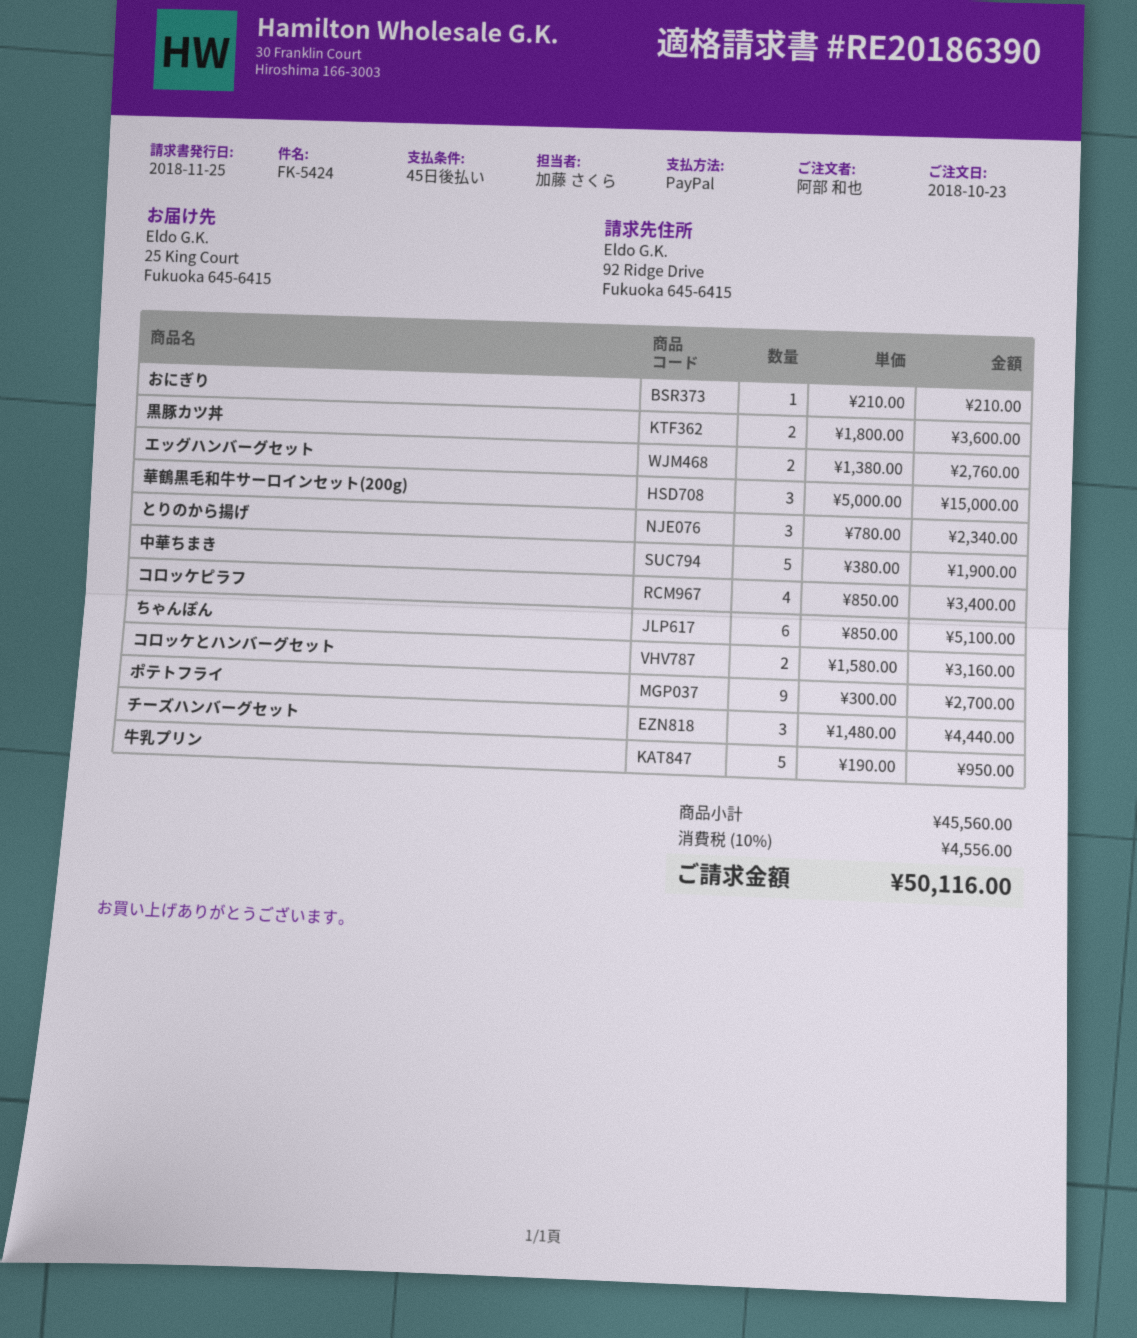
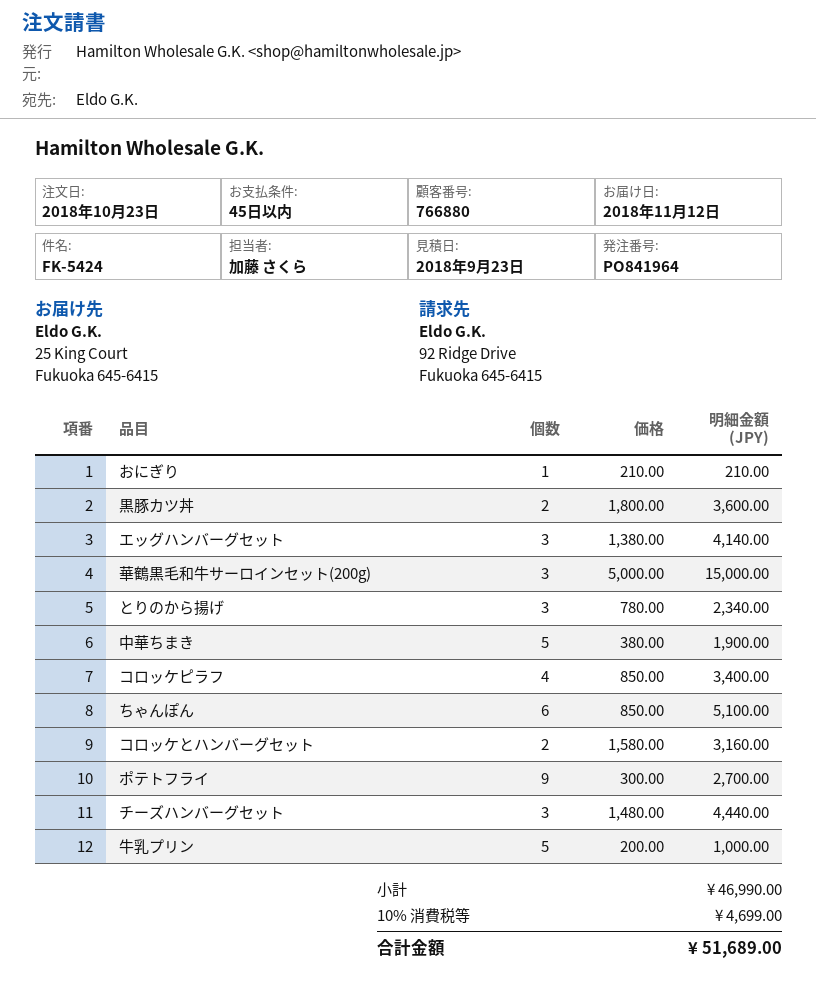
エッグハンバーグセット: 2 x 1380.00 = 2760.00 -> 3 x 1380.00 = 4140.00
牛乳プリン: 5 x 190.00 = 950.00 -> 5 x 200.00 = 1000.00
subtotal: 45560.00 -> 46990.00
tax: 10% = 4556.00 -> 10% = 4699.00
total: 50116.00 -> 51689.00

